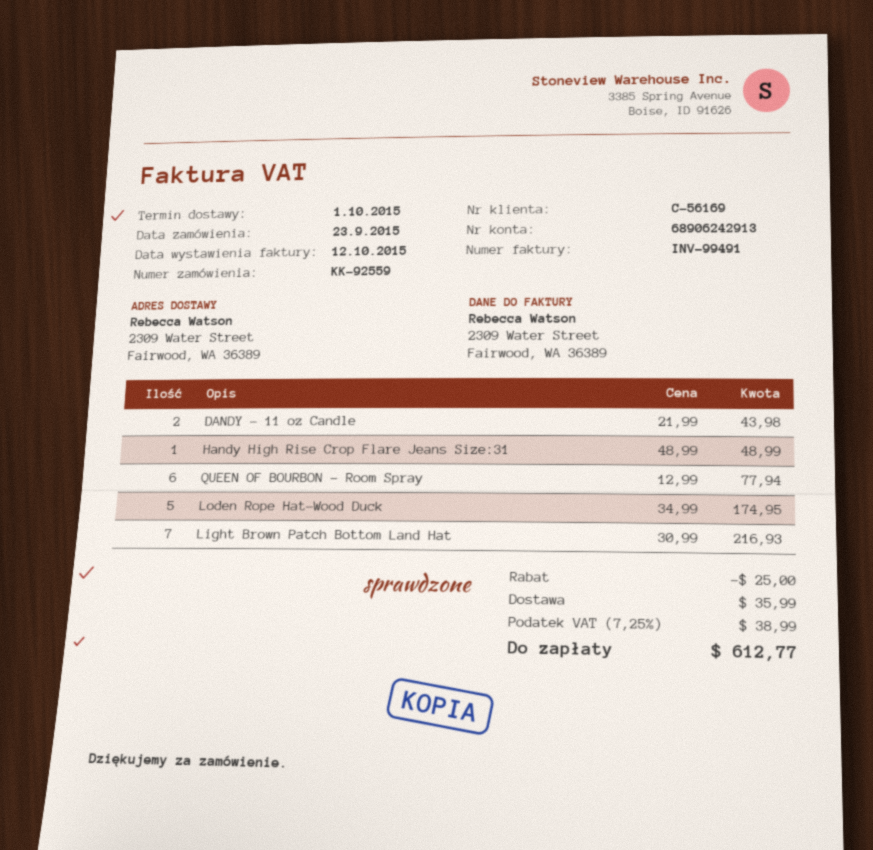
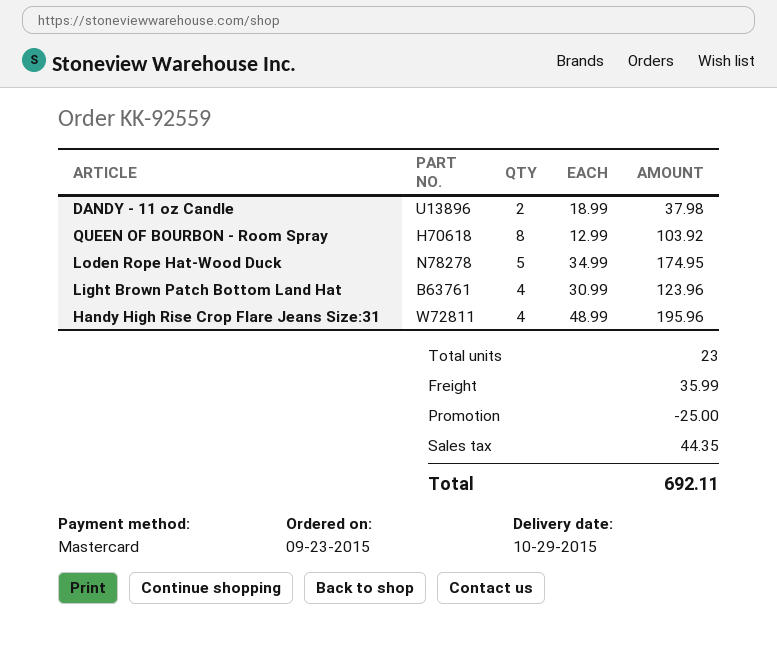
delivery date: 2015-10-01 -> 2015-10-29
DANDY - 11 oz Candle: 2 x 21.99 = 43.98 -> 2 x 18.99 = 37.98
Handy High Rise Crop Flare Jeans Size:31: 1 x 48.99 = 48.99 -> 4 x 48.99 = 195.96
QUEEN OF BOURBON - Room Spray: 6 x 12.99 = 77.94 -> 8 x 12.99 = 103.92
Light Brown Patch Bottom Land Hat: 7 x 30.99 = 216.93 -> 4 x 30.99 = 123.96
tax: 38.99 -> 44.35
total: 612.77 -> 692.11

